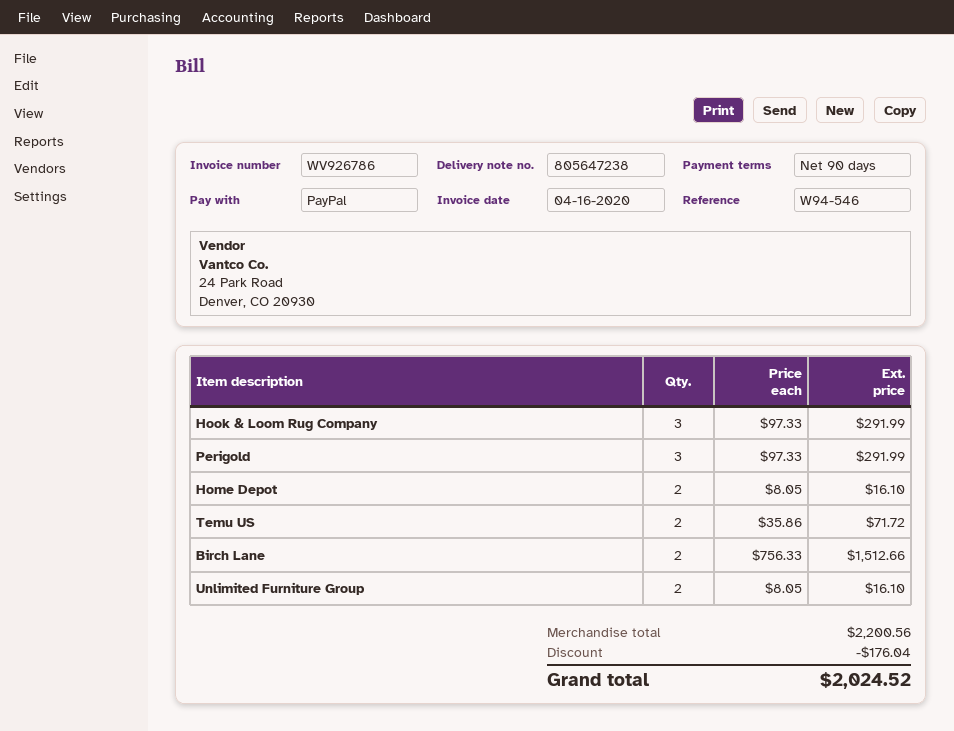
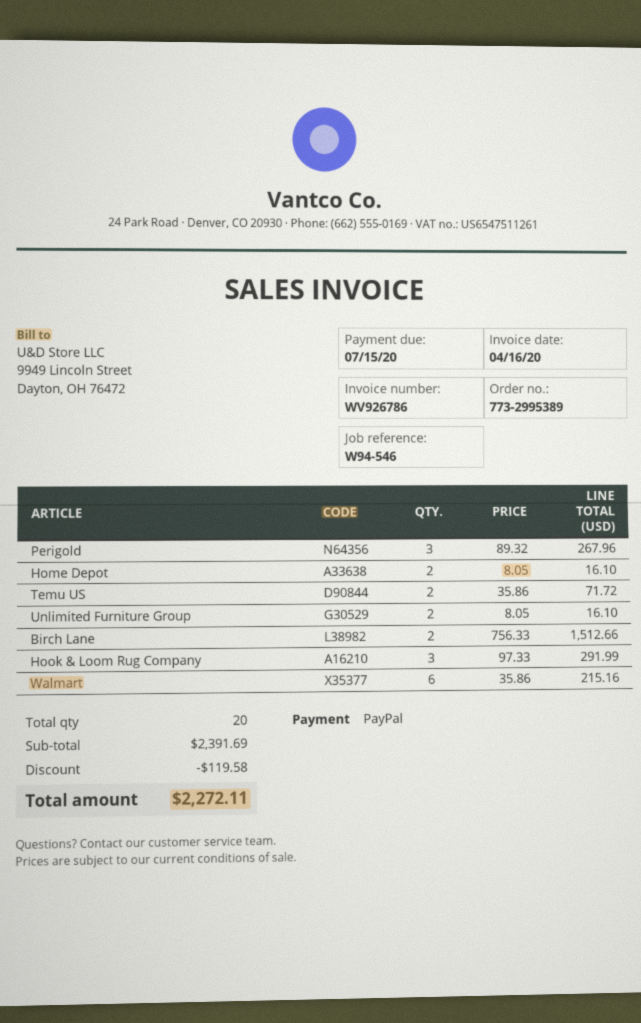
Perigold: 3 x 97.33 = 291.99 -> 3 x 89.32 = 267.96
Walmart: none -> 6 x 35.86 = 215.16
subtotal: 2200.56 -> 2391.69
discount: 176.04 -> 119.58
total: 2024.52 -> 2272.11

